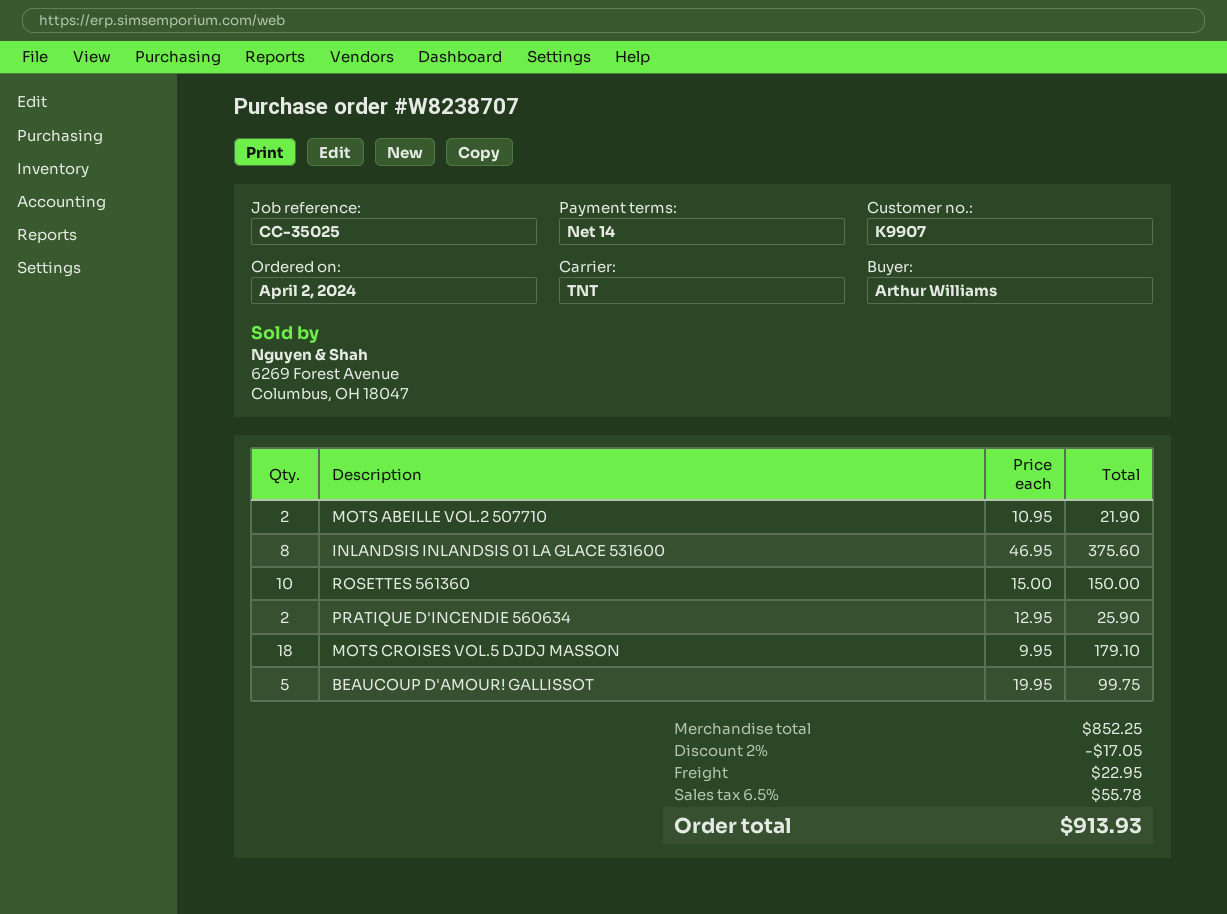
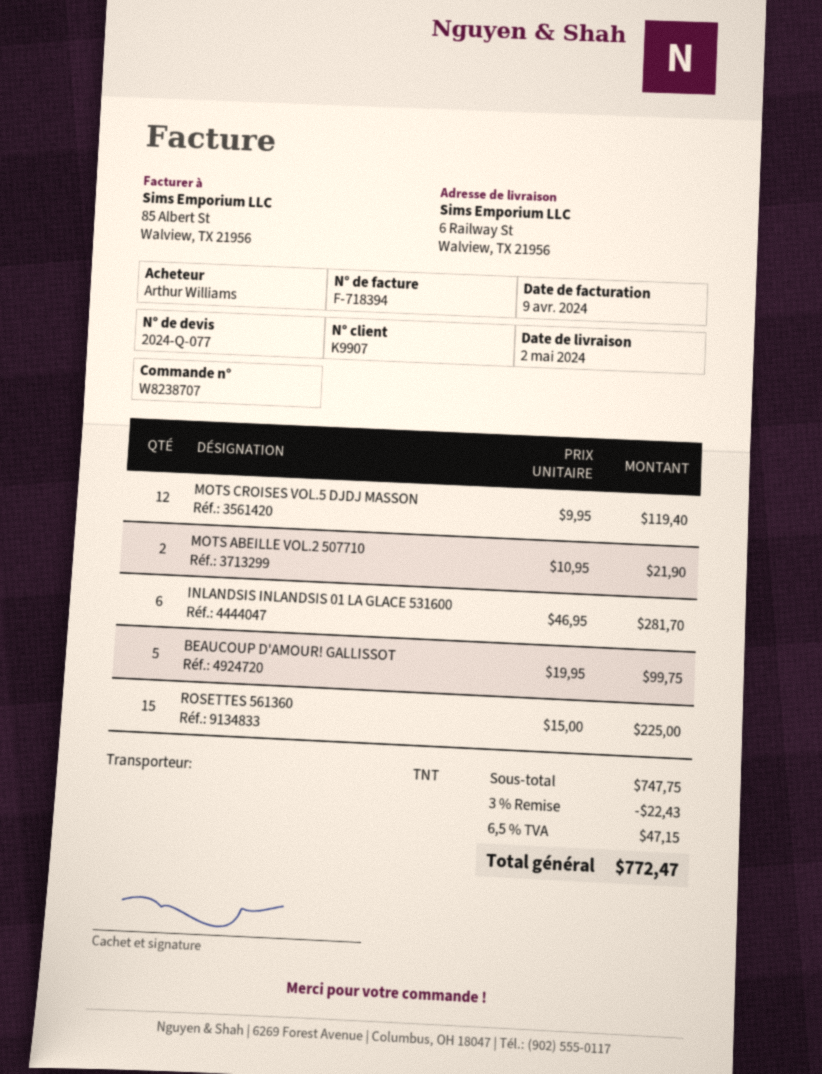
INLANDSIS INLANDSIS 01 LA GLACE 531600: 8 x 46.95 = 375.60 -> 6 x 46.95 = 281.70
ROSETTES 561360: 10 x 15.00 = 150.00 -> 15 x 15.00 = 225.00
PRATIQUE D'INCENDIE 560634: 2 x 12.95 = 25.90 -> none
MOTS CROISES VOL.5 DJDJ MASSON: 18 x 9.95 = 179.10 -> 12 x 9.95 = 119.40
subtotal: 852.25 -> 747.75
discount: 2% = 17.05 -> 3% = 22.43
shipping: 22.95 -> none
tax: 6.5% = 55.78 -> 6.5% = 47.15
total: 913.93 -> 772.47

